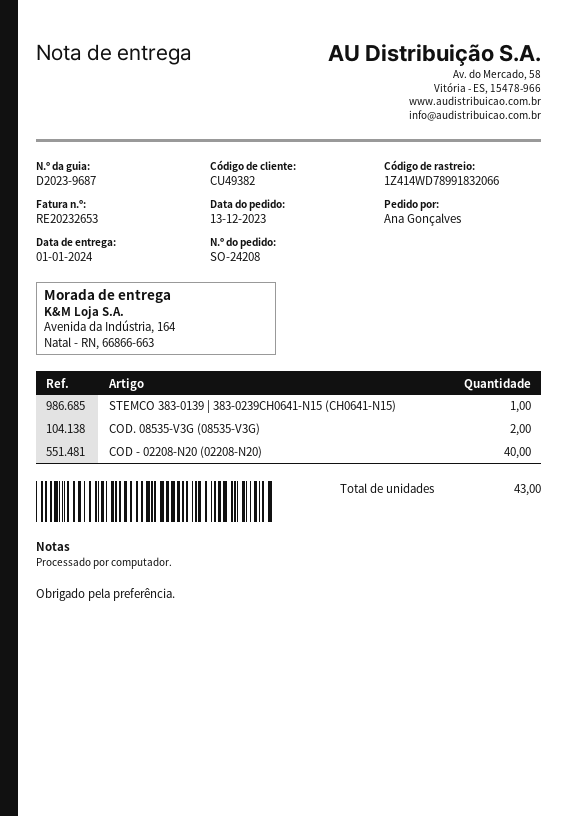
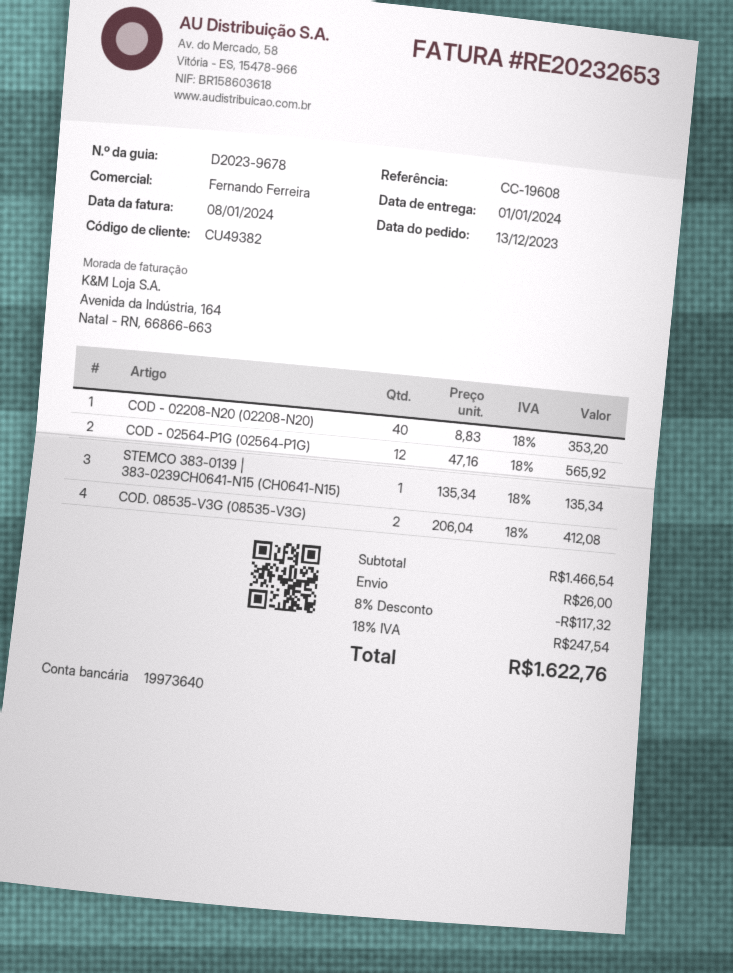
delivery note number: D2023-9687 -> D2023-9678
COD - 02564-P1G (02564-P1G): none -> 12

